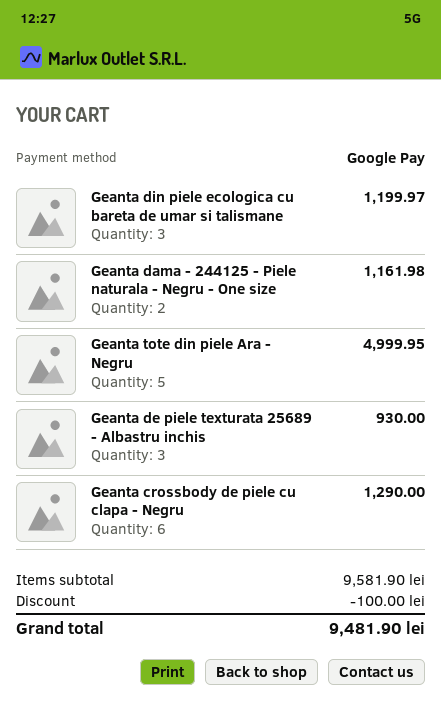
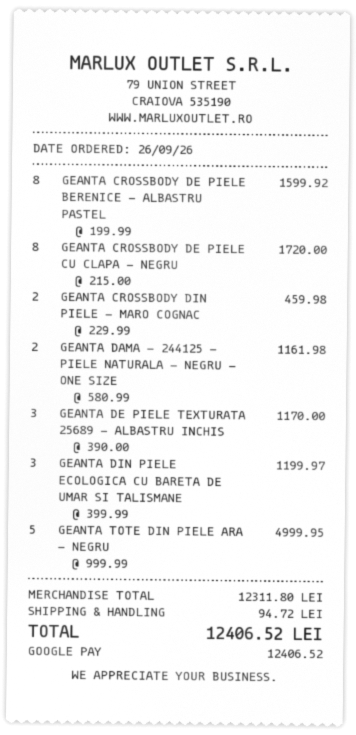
Geanta de piele texturata 25689 - Albastru inchis: 3 for 930.00 -> 3 for 1170.00
Geanta crossbody de piele cu clapa - Negru: 6 for 1290.00 -> 8 for 1720.00
GEANTA CROSSBODY DE PIELE BERENICE - ALBASTRU PASTEL: none -> 8 for 1599.92
GEANTA CROSSBODY DIN PIELE - MARO COGNAC: none -> 2 for 459.98
subtotal: 9581.90 -> 12311.80
discount: 100.00 -> none
shipping: none -> 94.72
total: 9481.90 -> 12406.52

